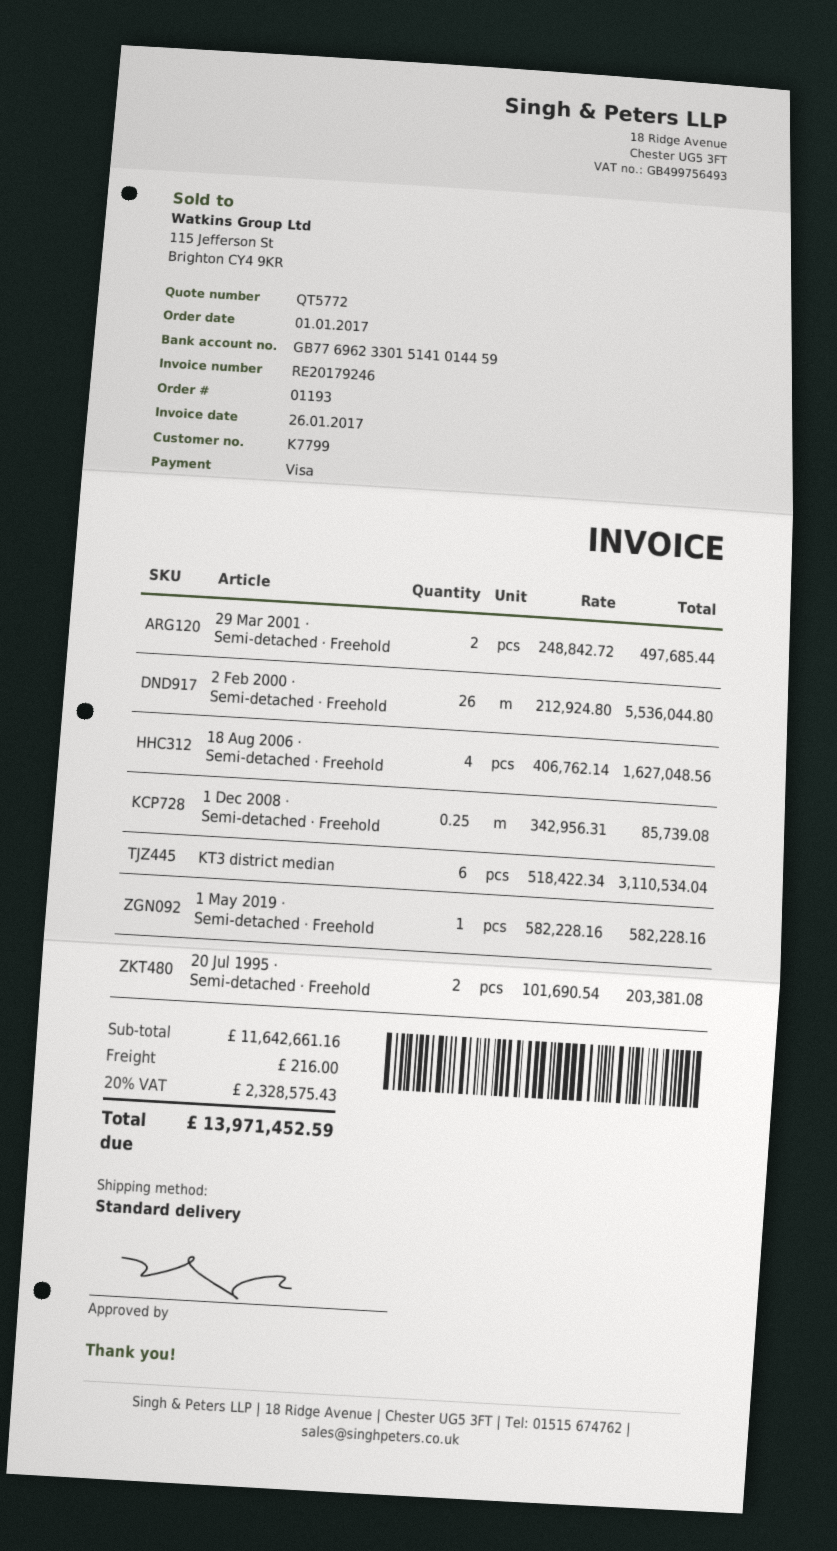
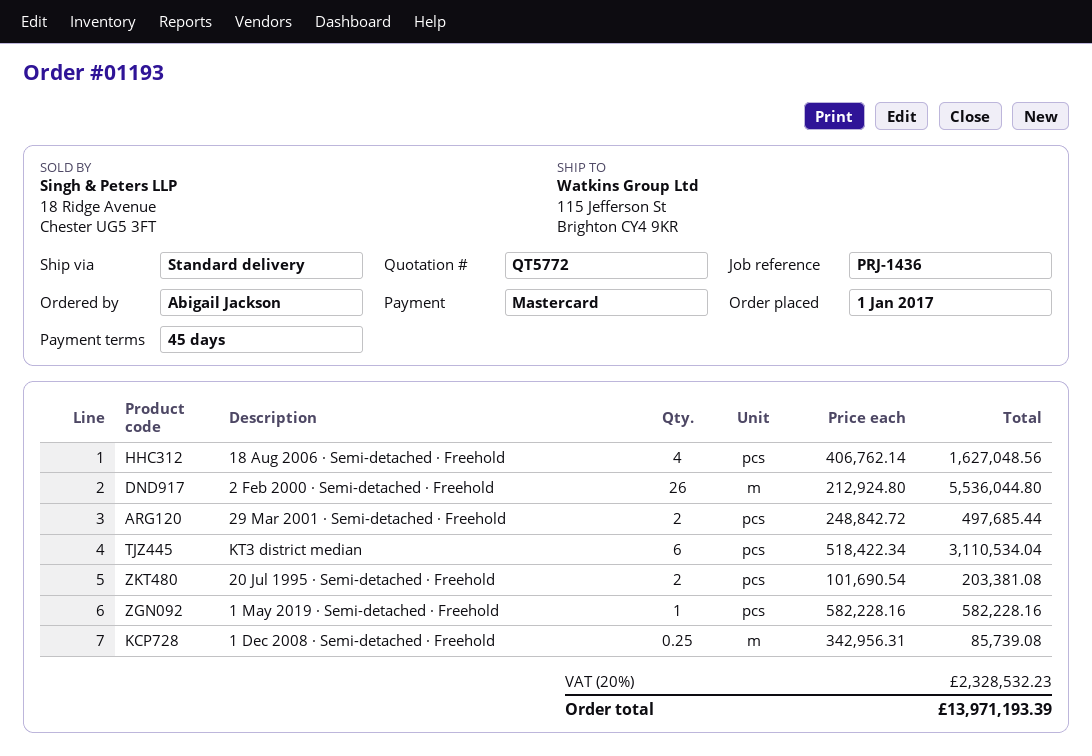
payment method: Visa -> Mastercard
shipping: 216.00 -> none
tax: 20% = 2328575.43 -> 20% = 2328532.23
total: 13971452.59 -> 13971193.39

